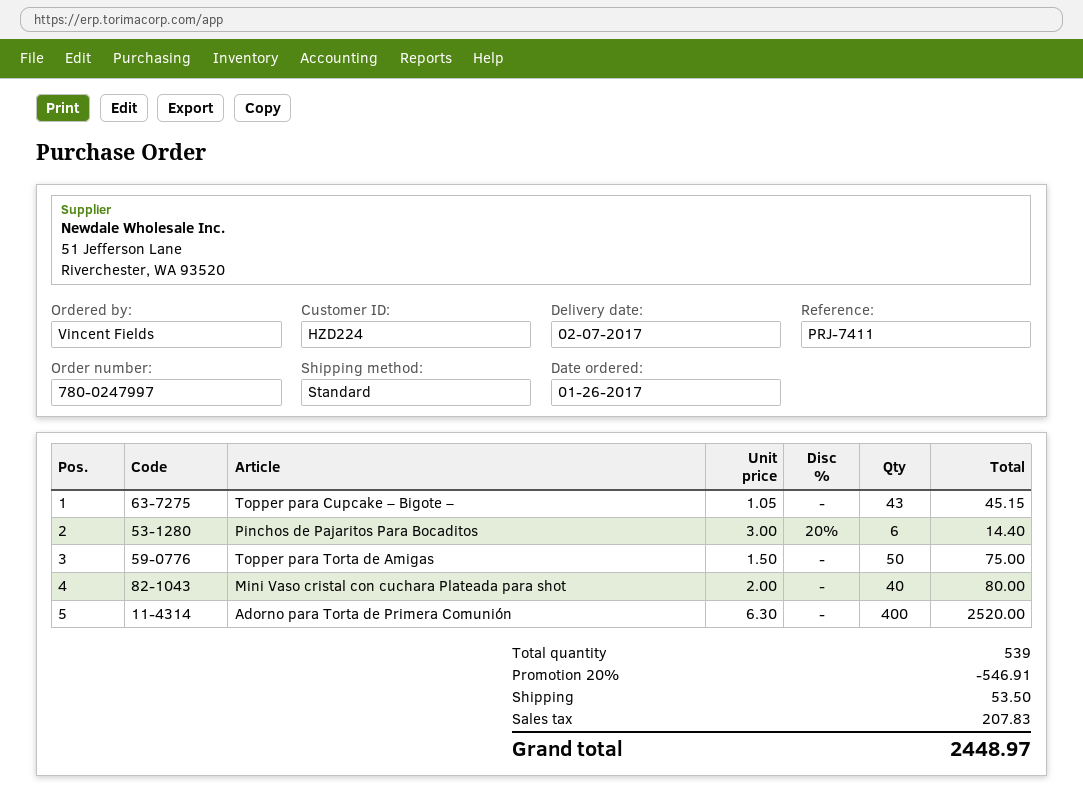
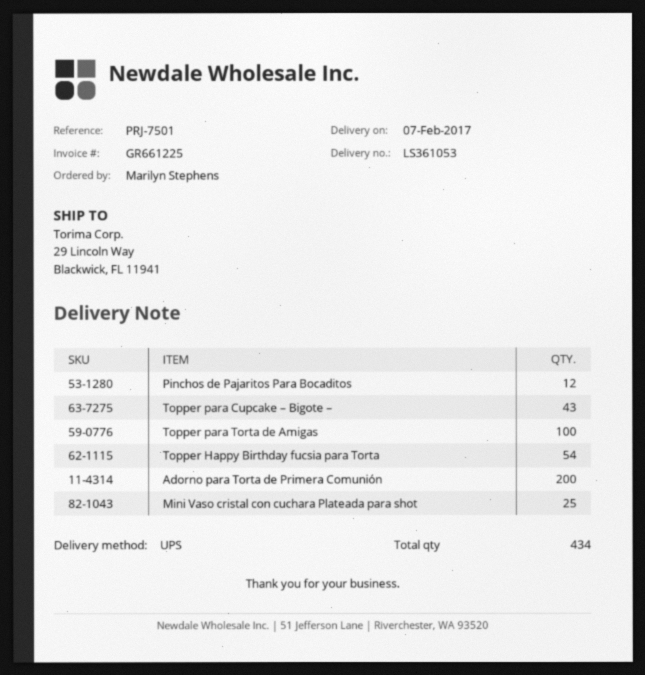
reference: PRJ-7411 -> PRJ-7501
ordered by: Vincent Fields -> Marilyn Stephens
shipping method: standard -> UPS
Pinchos de Pajaritos Para Bocaditos: 6 -> 12
Topper para Torta de Amigas: 50 -> 100
Mini Vaso cristal con cuchara Plateada para shot: 40 -> 25
Adorno para Torta de Primera Comunión: 400 -> 200
Topper Happy Birthday fucsia para Torta: none -> 54
total quantity: 539 -> 434

